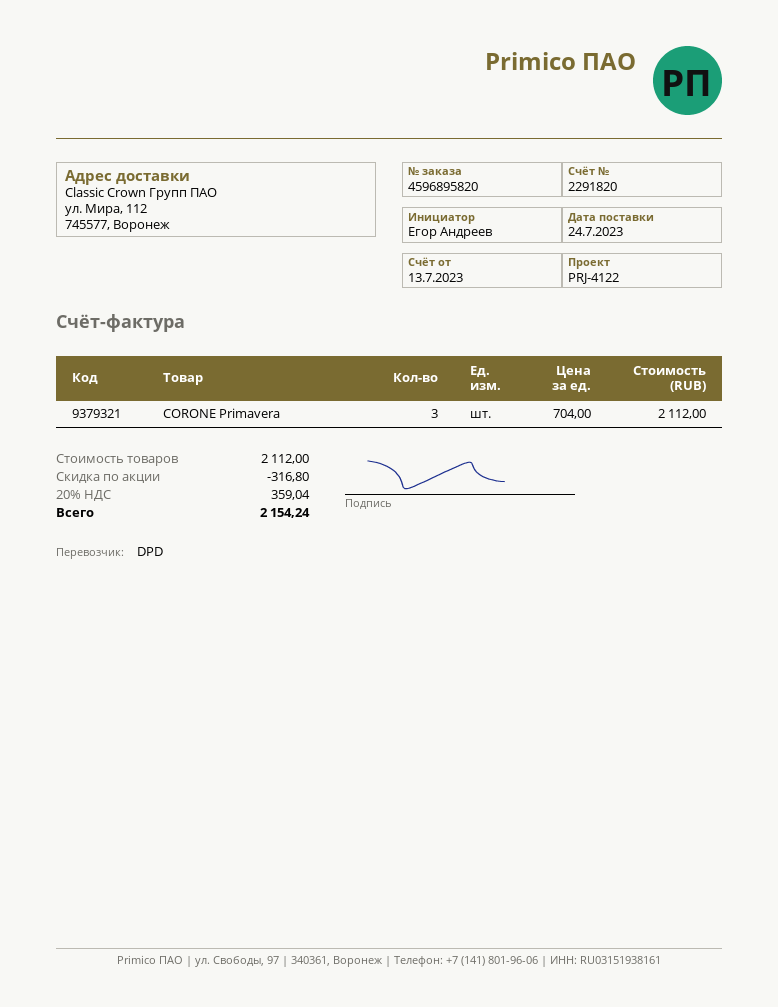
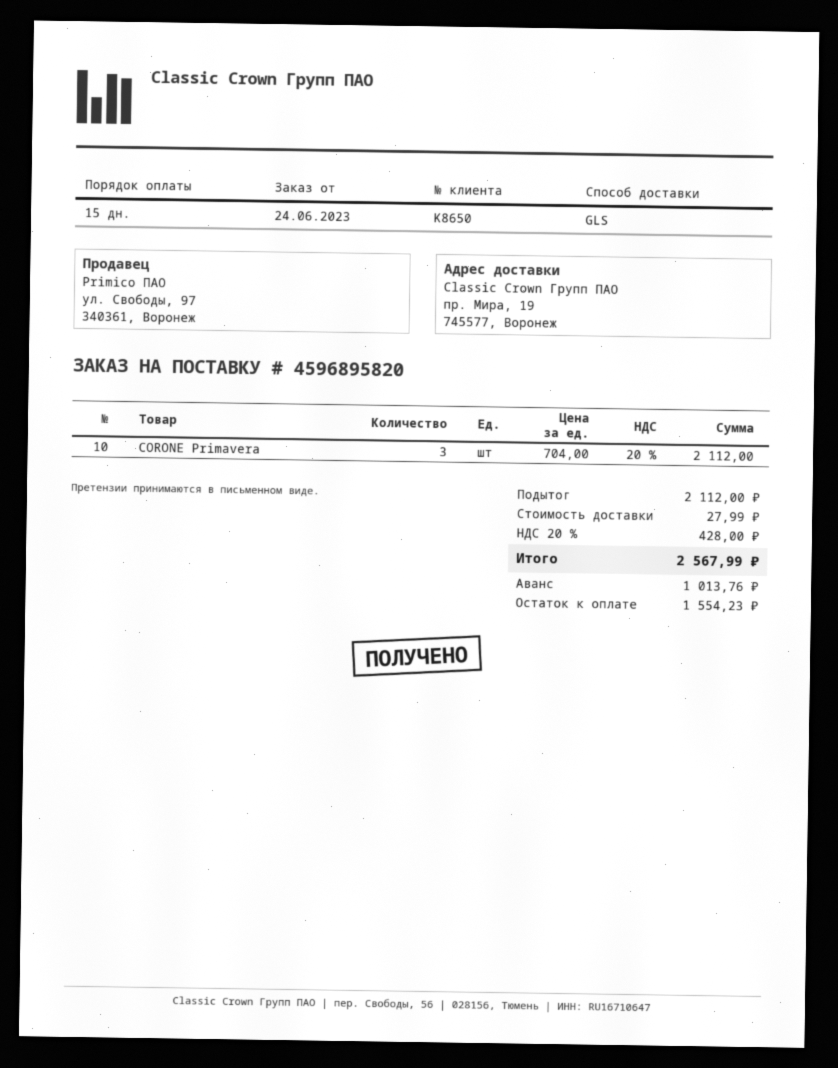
shipping method: DPD -> GLS
ship to: ул. Мира, 112, 745577, Воронеж -> пр. Мира, 19, 745577, Воронеж
discount: 316.80 -> none
shipping: none -> 27.99
tax: 20% = 359.04 -> 20% = 428.00
total: 2154.24 -> 2567.99

